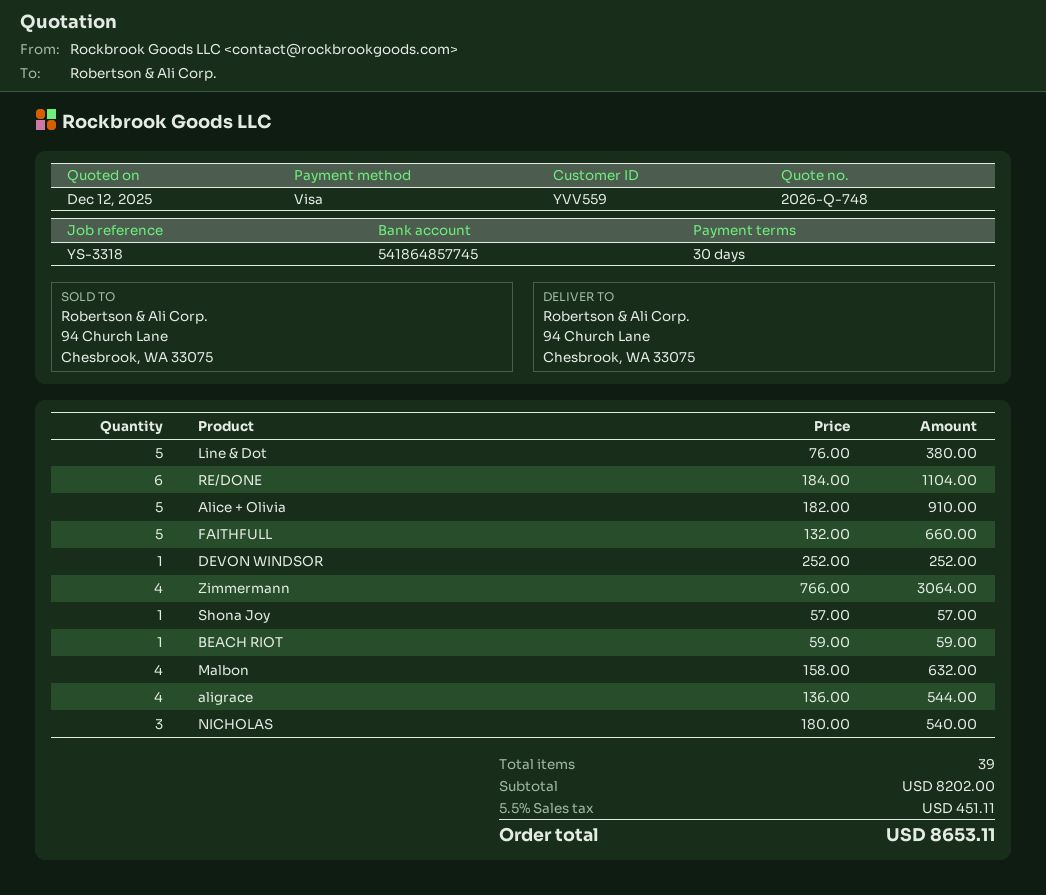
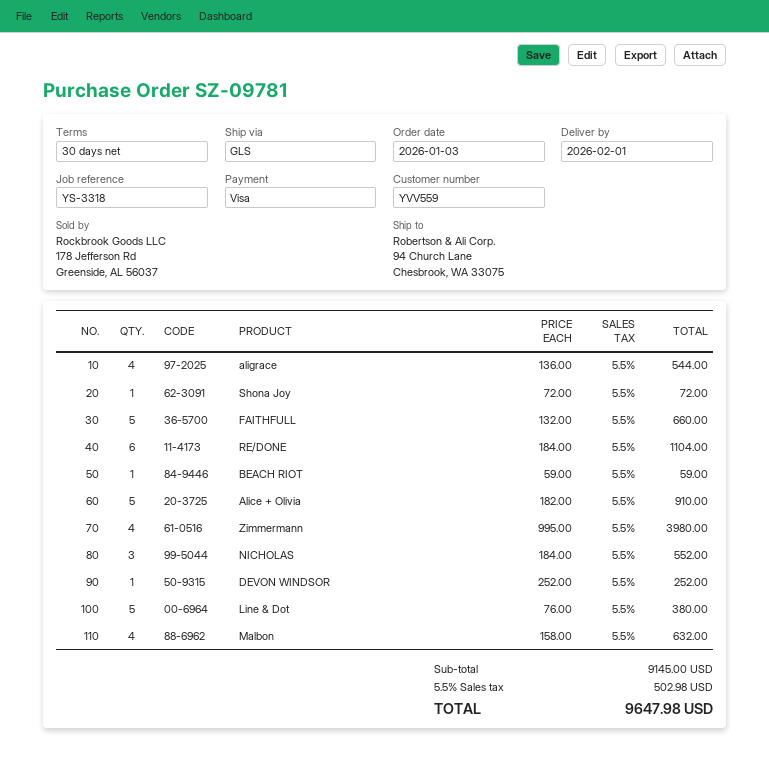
Zimmermann: 4 x 766.00 = 3064.00 -> 4 x 995.00 = 3980.00
Shona Joy: 1 x 57.00 = 57.00 -> 1 x 72.00 = 72.00
NICHOLAS: 3 x 180.00 = 540.00 -> 3 x 184.00 = 552.00
subtotal: 8202.00 -> 9145.00
tax: 5.5% = 451.11 -> 5.5% = 502.98
total: 8653.11 -> 9647.98

